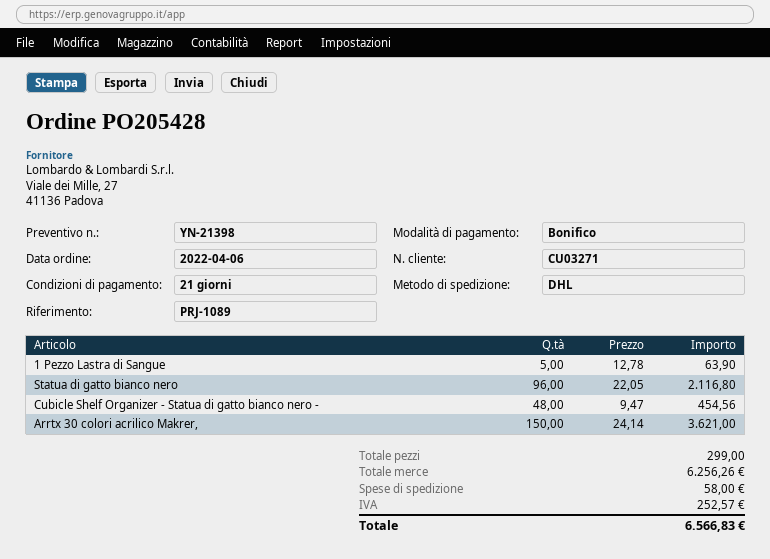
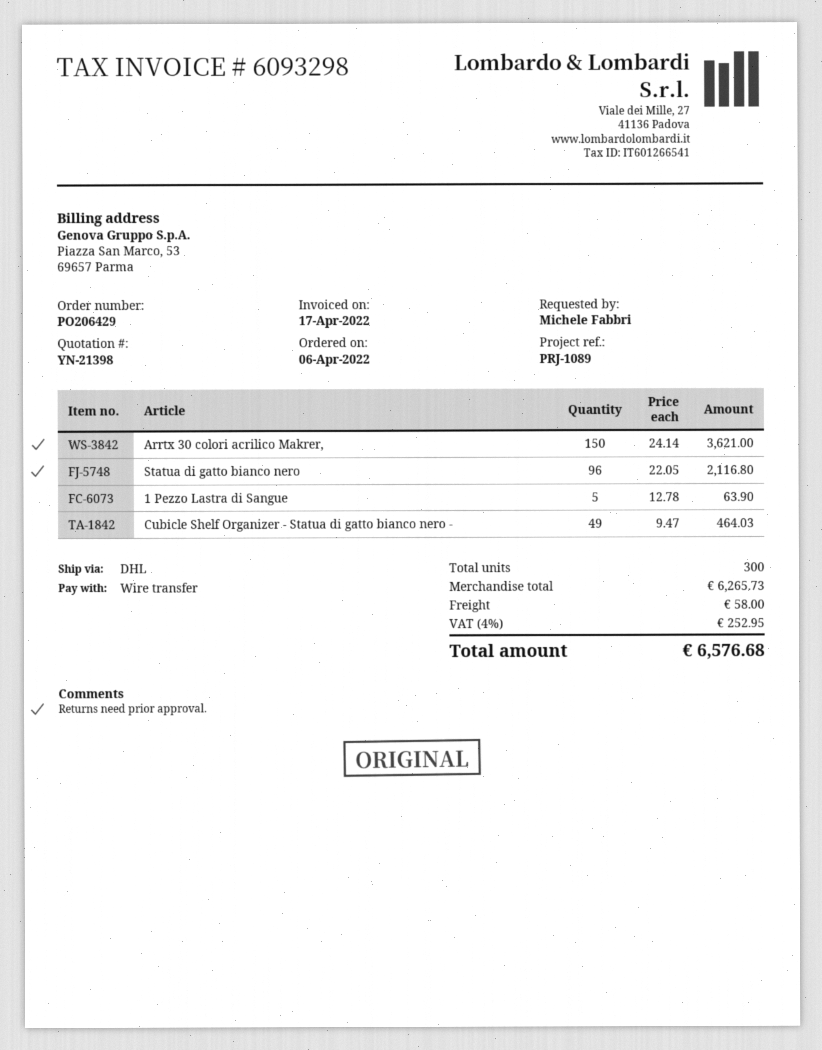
order number: PO205428 -> PO206429
Cubicle Shelf Organizer - Statua di gatto bianco nero -: 48 x 9.47 = 454.56 -> 49 x 9.47 = 464.03
total quantity: 299 -> 300
subtotal: 6256.26 -> 6265.73
tax: 252.57 -> 252.95
total: 6566.83 -> 6576.68

